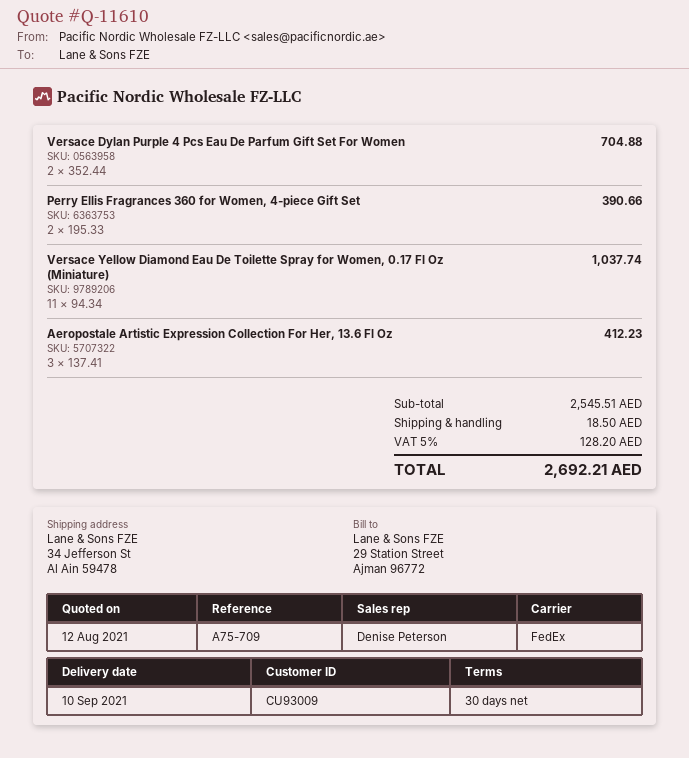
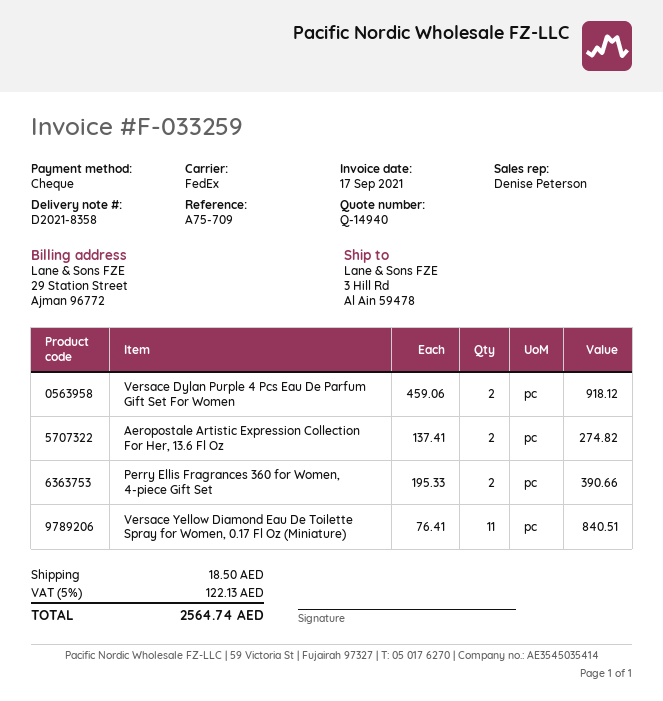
quote number: Q-11610 -> Q-14940
ship to: 34 Jefferson St, Al Ain 59478 -> 3 Hill Rd, Al Ain 59478
Versace Dylan Purple 4 Pcs Eau De Parfum Gift Set For Women: 2 x 352.44 = 704.88 -> 2 x 459.06 = 918.12
Versace Yellow Diamond Eau De Toilette Spray for Women, 0.17 Fl Oz (Miniature): 11 x 94.34 = 1037.74 -> 11 x 76.41 = 840.51
Aeropostale Artistic Expression Collection For Her, 13.6 Fl Oz: 3 x 137.41 = 412.23 -> 2 x 137.41 = 274.82
tax: 5% = 128.20 -> 5% = 122.13
total: 2692.21 -> 2564.74

